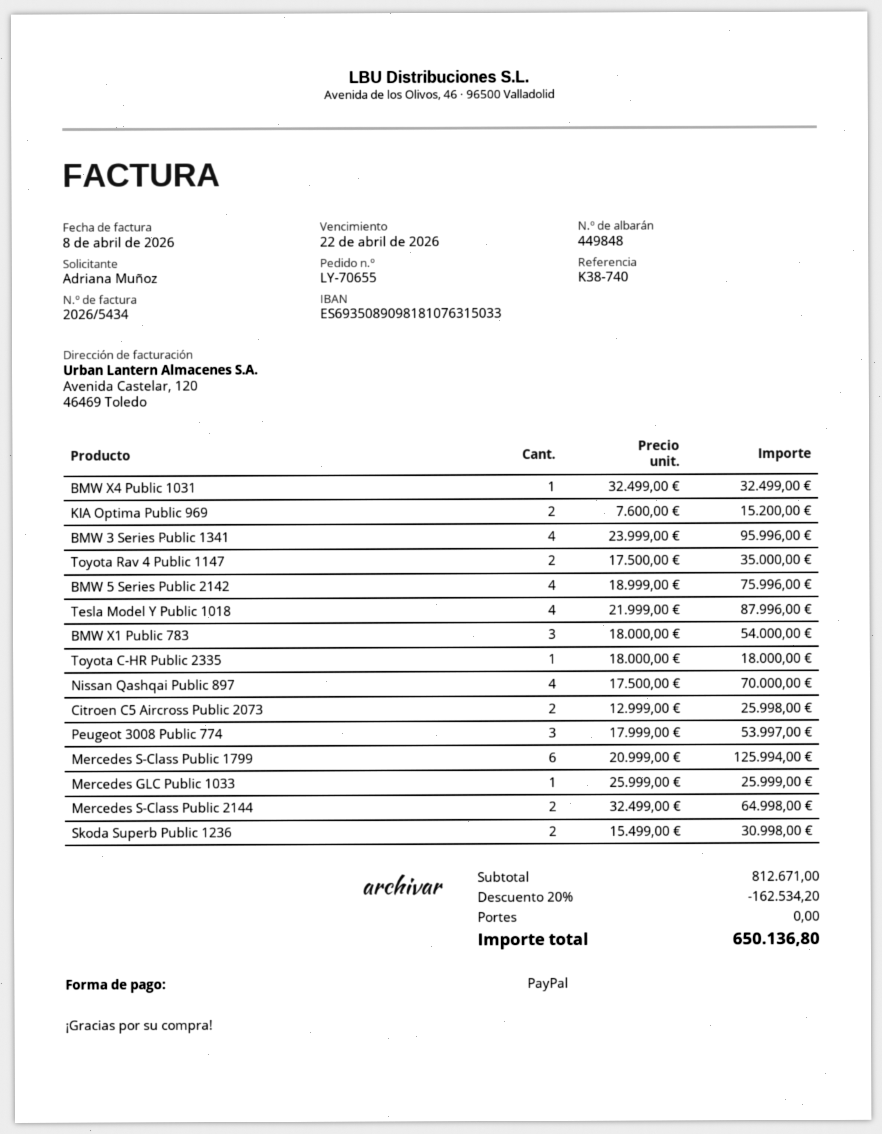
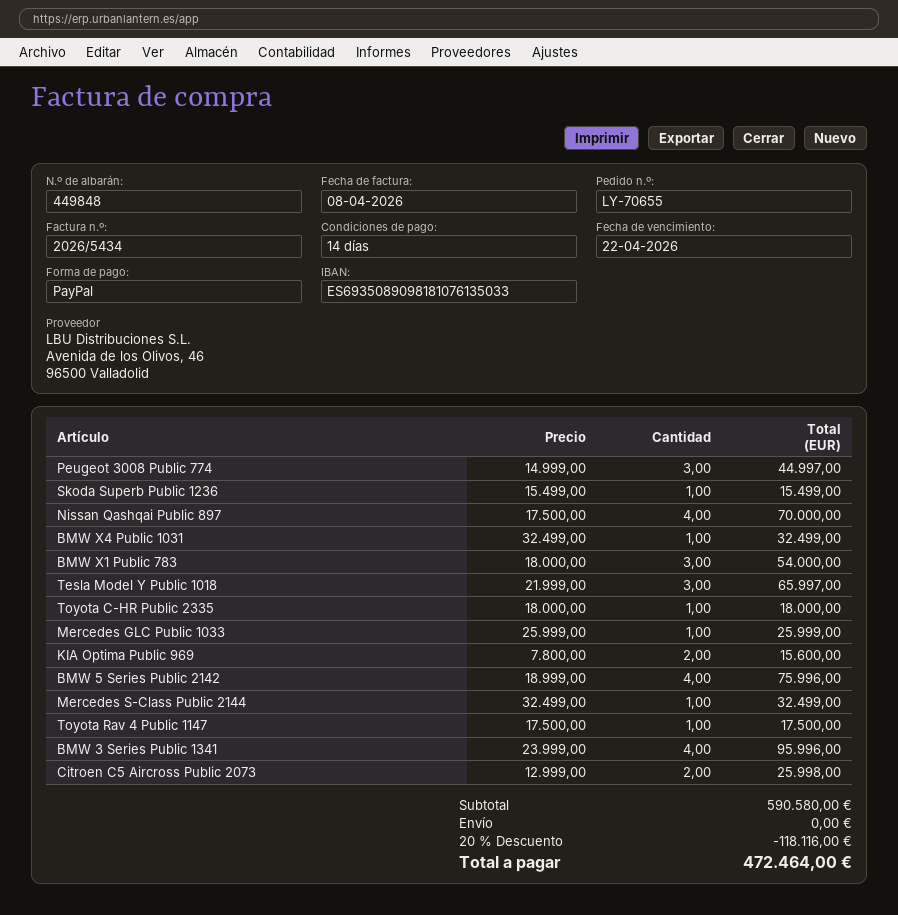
bank account: ES6935089098181076315033 -> ES6935089098181076135033
KIA Optima Public 969: 2 x 7600.00 = 15200.00 -> 2 x 7800.00 = 15600.00
Toyota Rav 4 Public 1147: 2 x 17500.00 = 35000.00 -> 1 x 17500.00 = 17500.00
Tesla Model Y Public 1018: 4 x 21999.00 = 87996.00 -> 3 x 21999.00 = 65997.00
Peugeot 3008 Public 774: 3 x 17999.00 = 53997.00 -> 3 x 14999.00 = 44997.00
Mercedes S-Class Public 1799: 6 x 20999.00 = 125994.00 -> none
Mercedes S-Class Public 2144: 2 x 32499.00 = 64998.00 -> 1 x 32499.00 = 32499.00
Skoda Superb Public 1236: 2 x 15499.00 = 30998.00 -> 1 x 15499.00 = 15499.00
subtotal: 812671.00 -> 590580.00
discount: 20% = 162534.20 -> 20% = 118116.00
total: 650136.80 -> 472464.00

